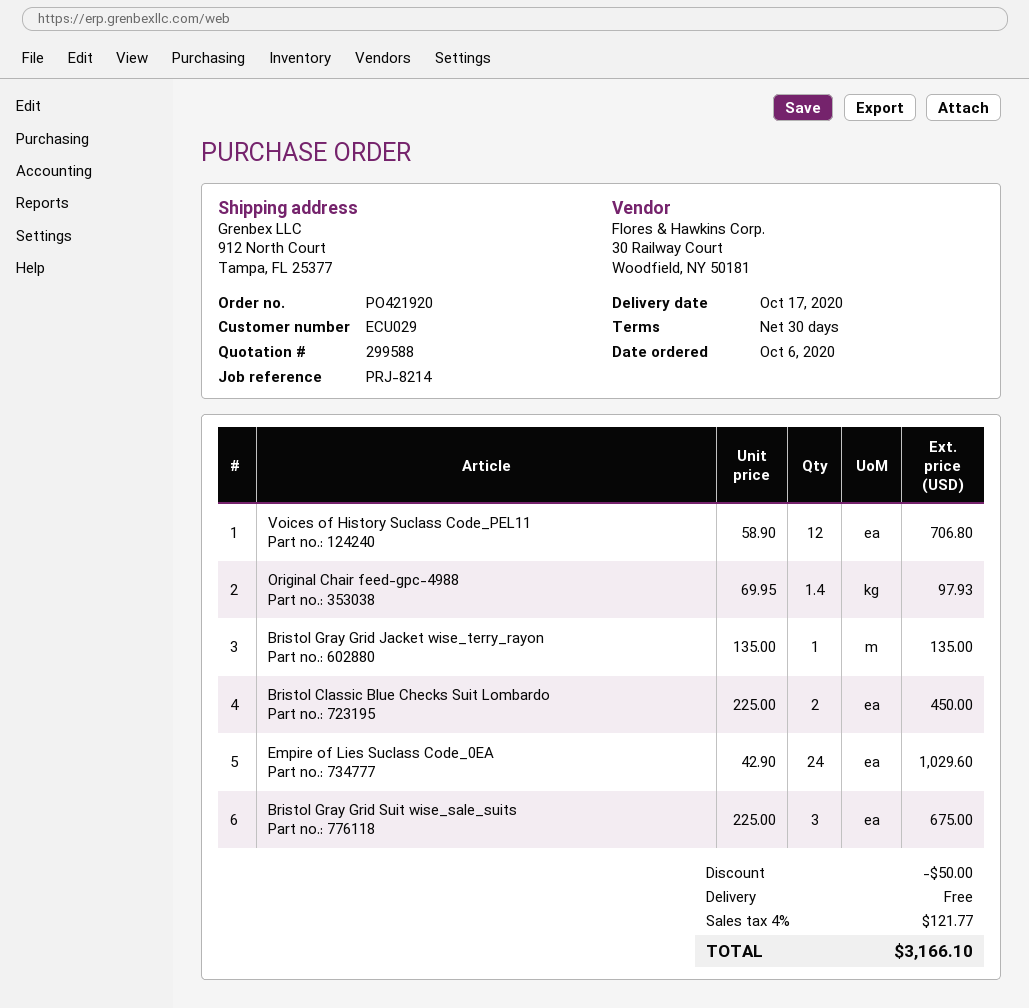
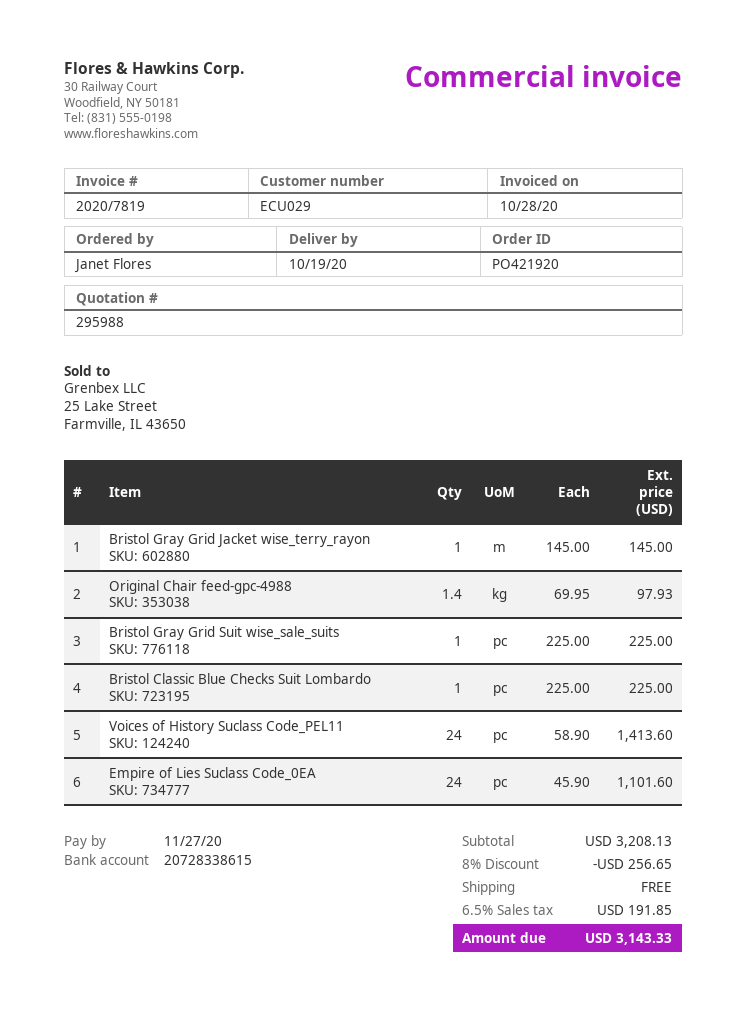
quote number: 299588 -> 295988
delivery date: 2020-10-17 -> 2020-10-19
Voices of History Suclass Code_PEL11: 12 x 58.90 = 706.80 -> 24 x 58.90 = 1413.60
Bristol Gray Grid Jacket wise_terry_rayon: 1 x 135.00 = 135.00 -> 1 x 145.00 = 145.00
Bristol Classic Blue Checks Suit Lombardo: 2 x 225.00 = 450.00 -> 1 x 225.00 = 225.00
Empire of Lies Suclass Code_0EA: 24 x 42.90 = 1029.60 -> 24 x 45.90 = 1101.60
Bristol Gray Grid Suit wise_sale_suits: 3 x 225.00 = 675.00 -> 1 x 225.00 = 225.00
discount: 50.00 -> 256.65
tax: 4% = 121.77 -> 6.5% = 191.85
total: 3166.10 -> 3143.33

